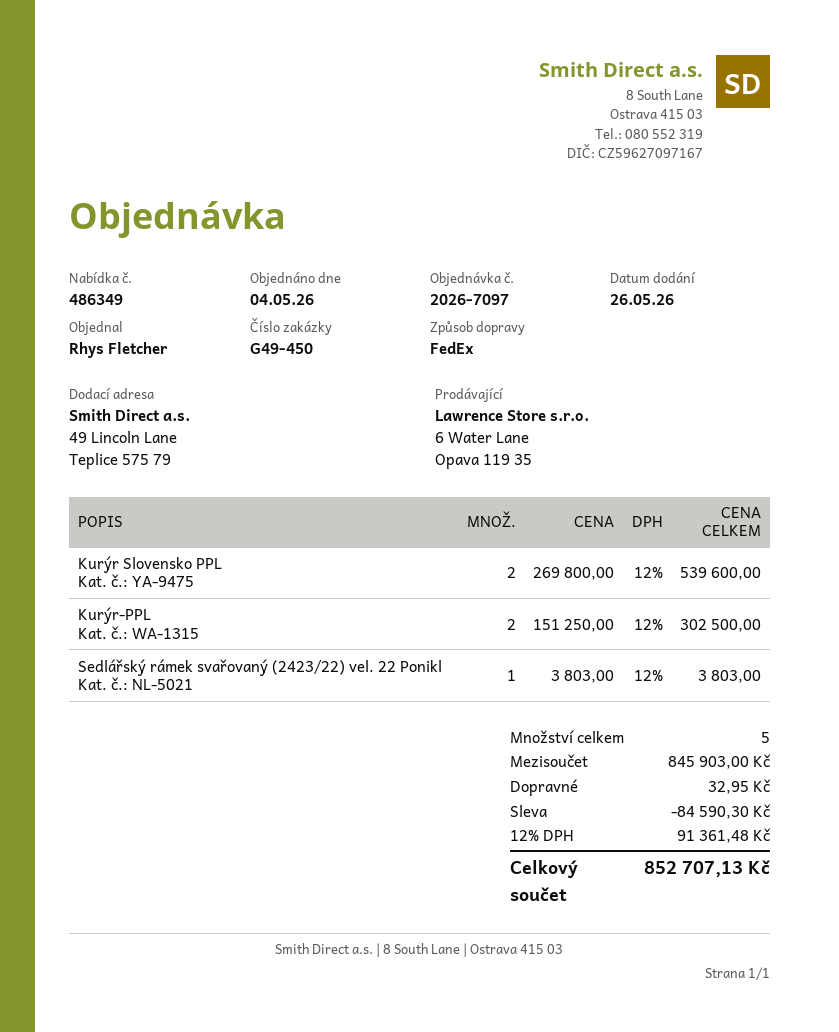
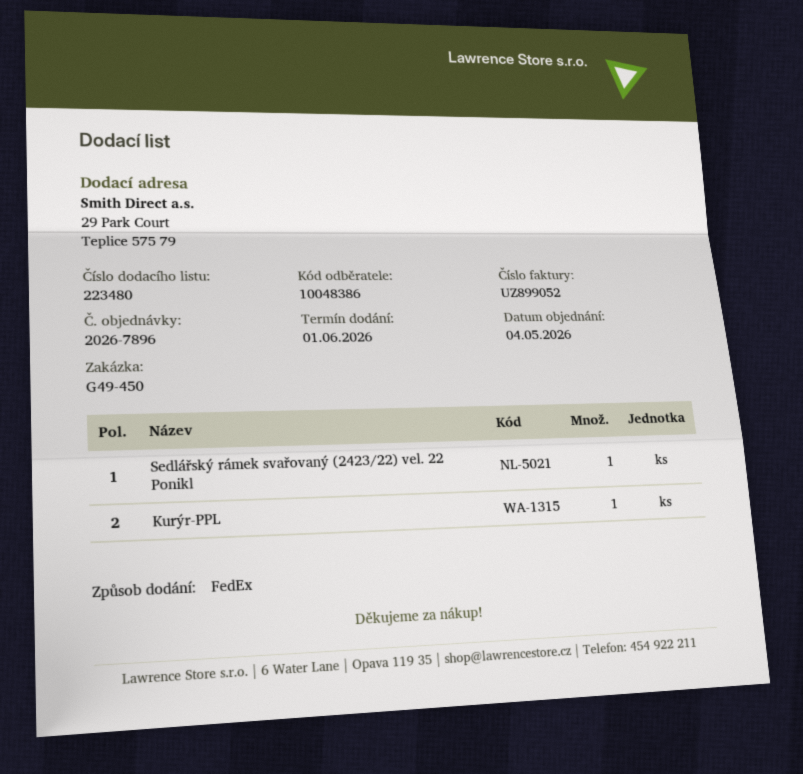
order number: 2026-7097 -> 2026-7896
delivery date: 2026-05-26 -> 2026-06-01
ship to: 49 Lincoln Lane, Teplice 575 79 -> 29 Park Court, Teplice 575 79
Kurýr Slovensko PPL: 2 -> none
Kurýr-PPL: 2 -> 1

